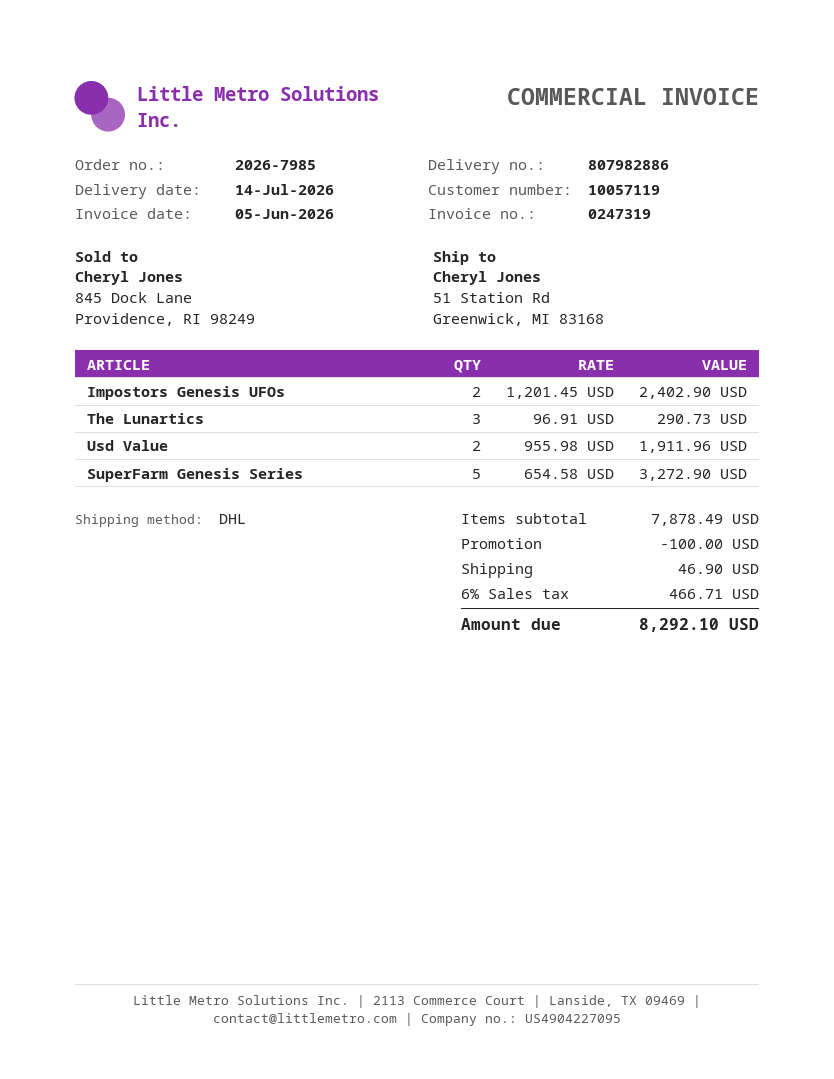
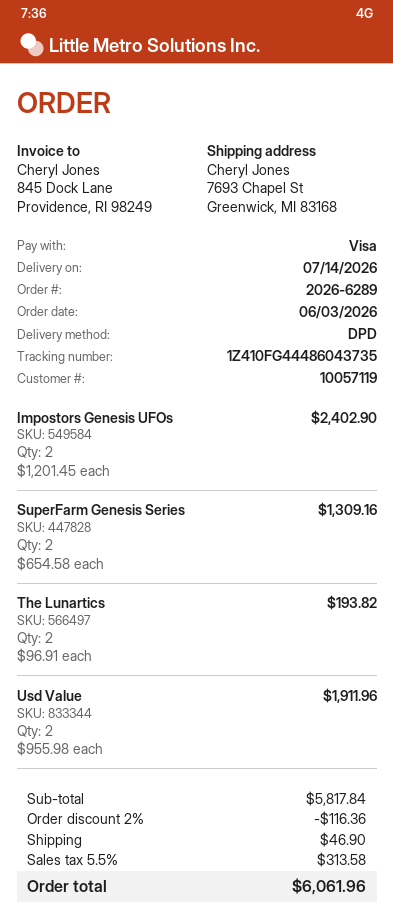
order number: 2026-7985 -> 2026-6289
shipping method: DHL -> DPD
ship to: 51 Station Rd, Greenwick, MI 83168 -> 7693 Chapel St, Greenwick, MI 83168
The Lunartics: 3 x 96.91 = 290.73 -> 2 x 96.91 = 193.82
SuperFarm Genesis Series: 5 x 654.58 = 3272.90 -> 2 x 654.58 = 1309.16
subtotal: 7878.49 -> 5817.84
discount: 100.00 -> 116.36
tax: 6% = 466.71 -> 5.5% = 313.58
total: 8292.10 -> 6061.96

